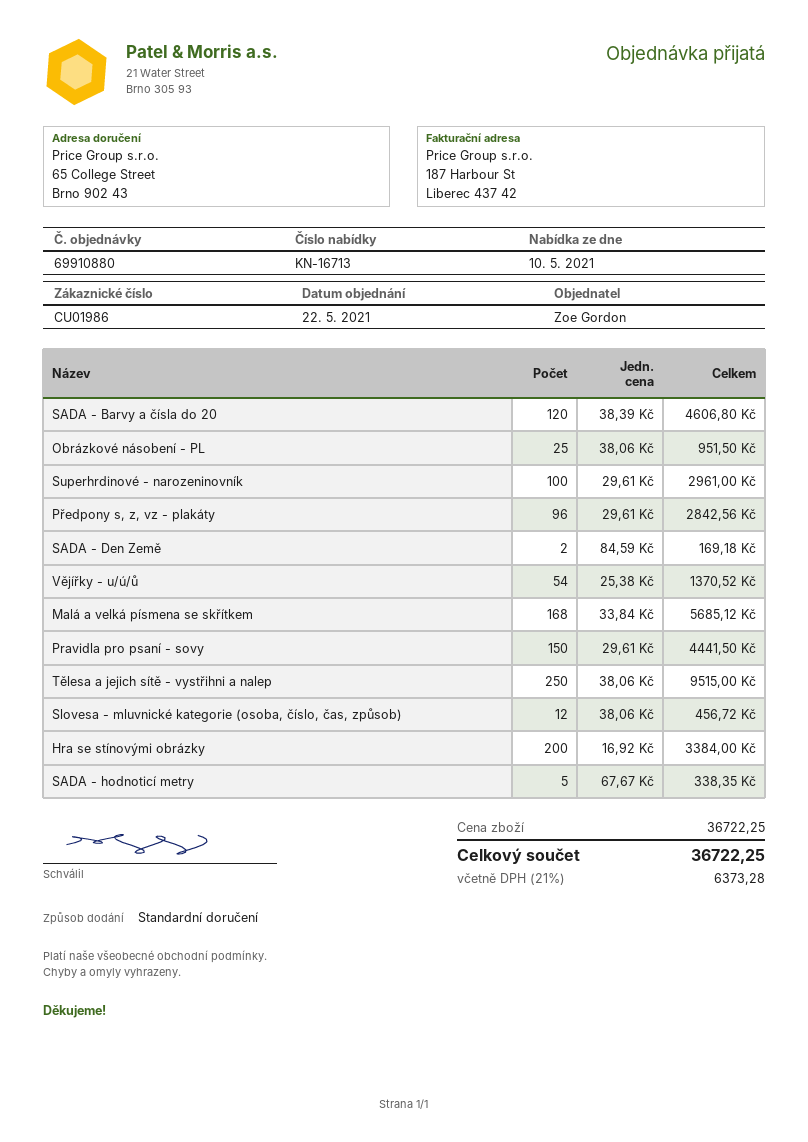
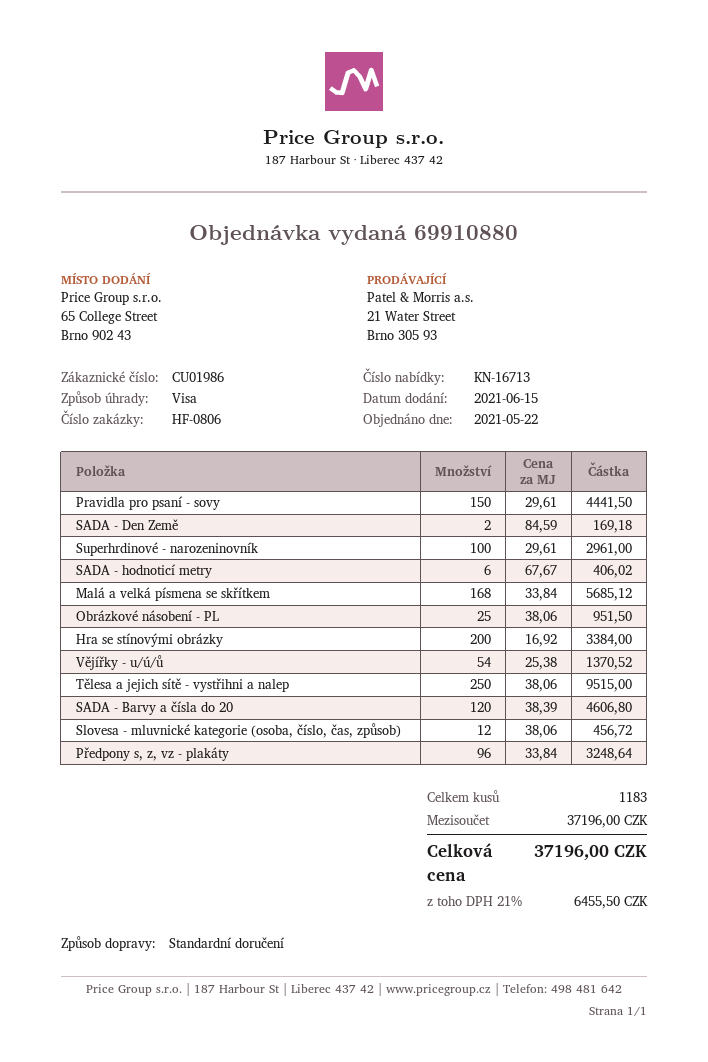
Předpony s, z, vz - plakáty: 96 x 29.61 = 2842.56 -> 96 x 33.84 = 3248.64
SADA - hodnoticí metry: 5 x 67.67 = 338.35 -> 6 x 67.67 = 406.02
subtotal: 36722.25 -> 37196.00
tax: 21% = 6373.28 -> 21% = 6455.50
total: 36722.25 -> 37196.00

